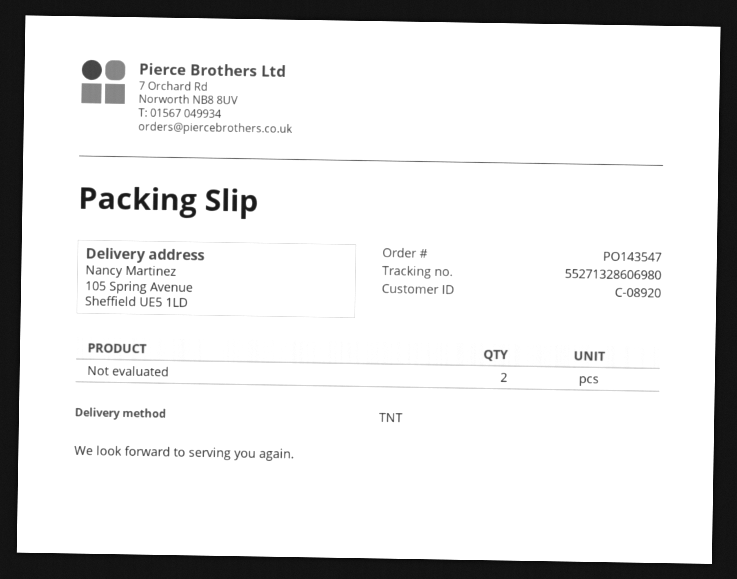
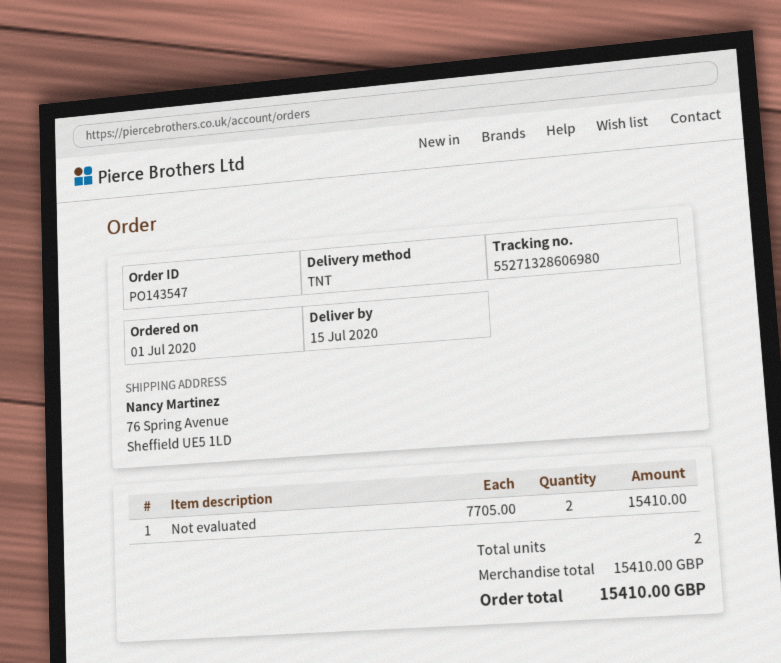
ship to: 105 Spring Avenue, Sheffield UE5 1LD -> 76 Spring Avenue, Sheffield UE5 1LD

